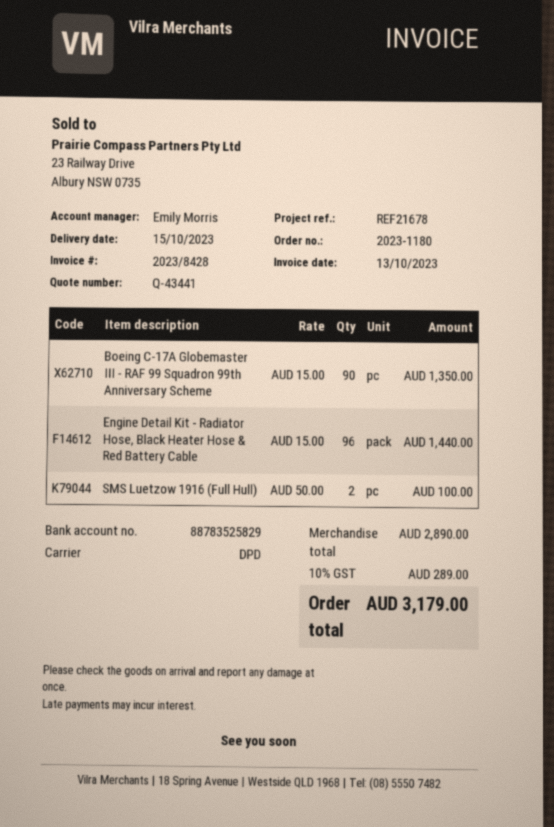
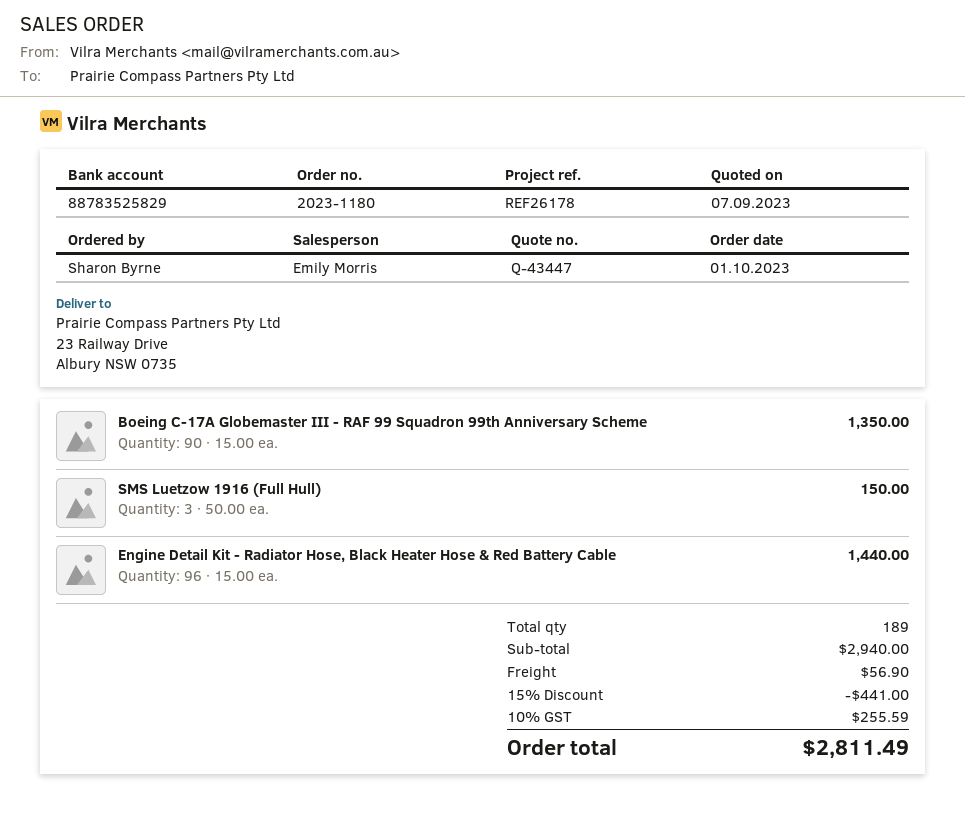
quote number: Q-43441 -> Q-43447
reference: REF21678 -> REF26178
SMS Luetzow 1916 (Full Hull): 2 x 50.00 = 100.00 -> 3 x 50.00 = 150.00
subtotal: 2890.00 -> 2940.00
discount: none -> 15% = 441.00
shipping: none -> 56.90
tax: 10% = 289.00 -> 10% = 255.59
total: 3179.00 -> 2811.49

